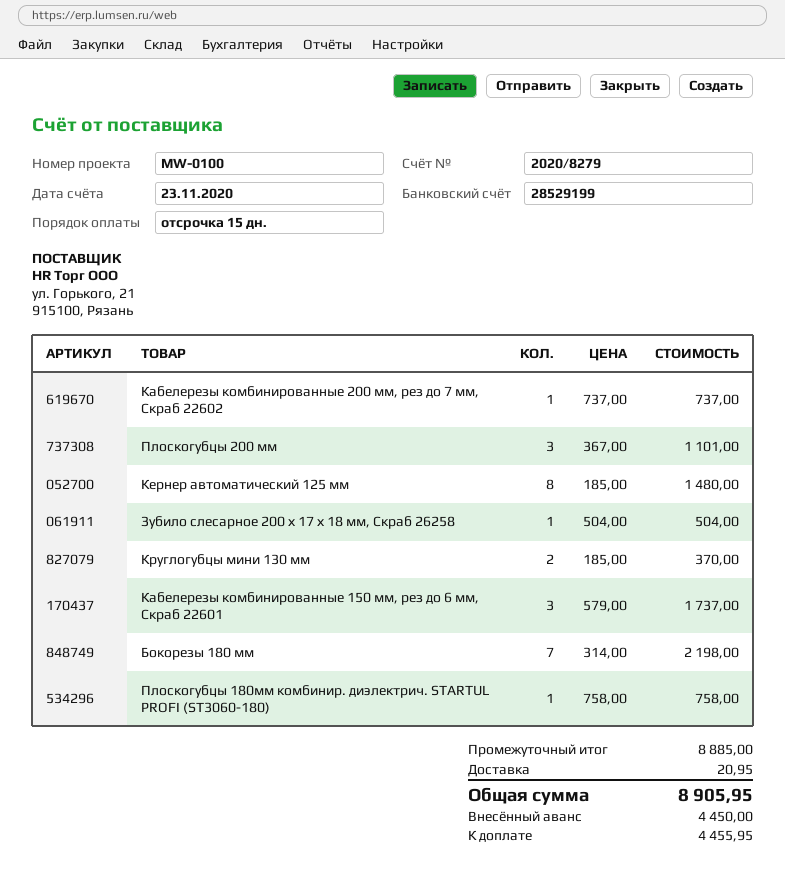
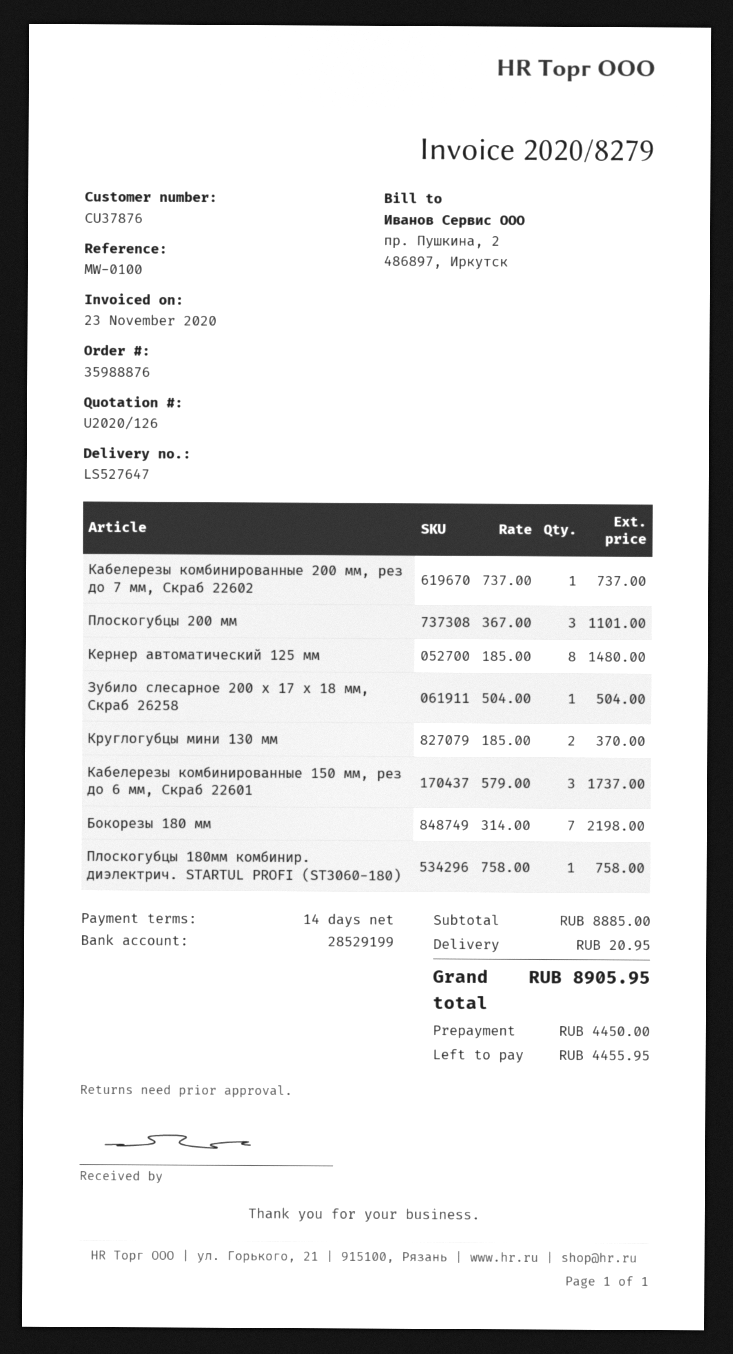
payment terms: 15 days -> 14 days

